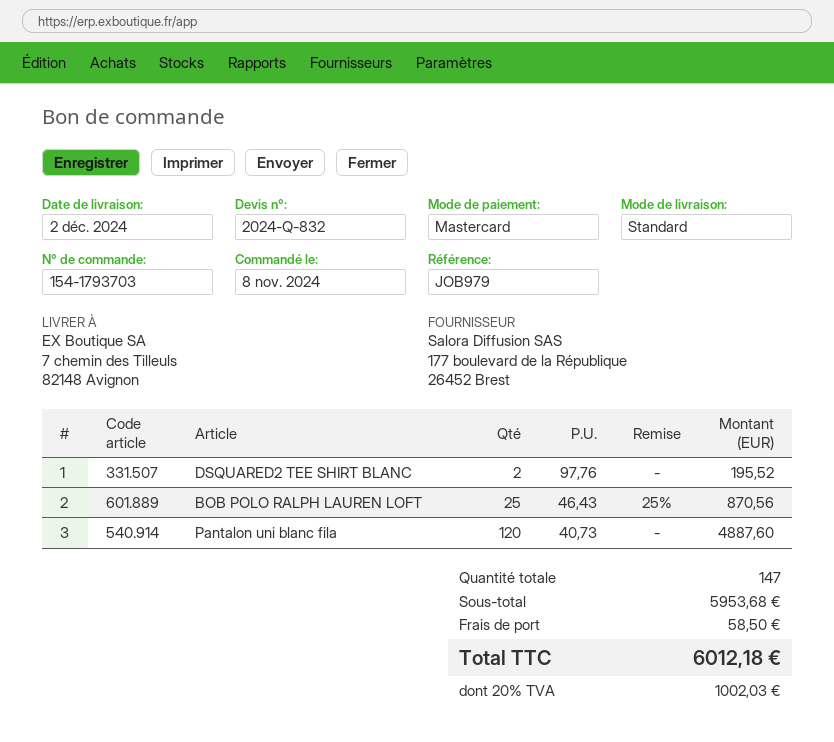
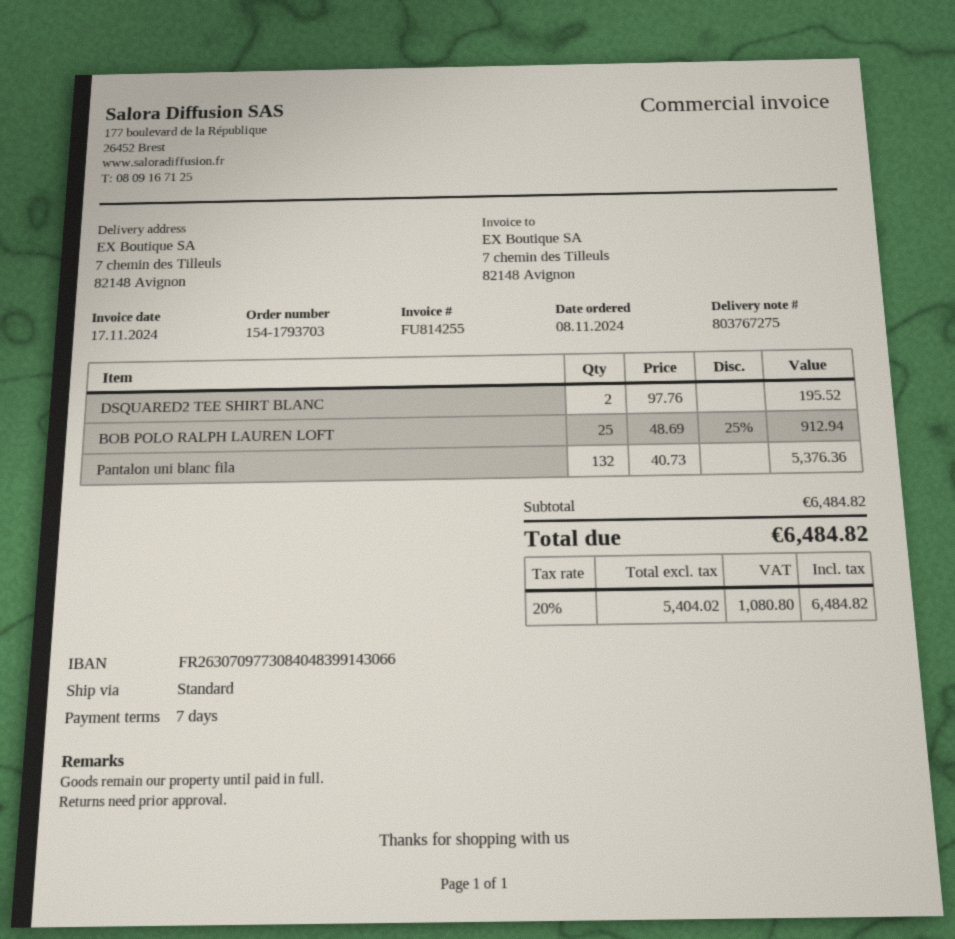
BOB POLO RALPH LAUREN LOFT: 25 x 46.43 - 25% = 870.56 -> 25 x 48.69 - 25% = 912.94
Pantalon uni blanc fila: 120 x 40.73 = 4887.60 -> 132 x 40.73 = 5376.36
subtotal: 5953.68 -> 6484.82
shipping: 58.50 -> none
tax: 20% = 1002.03 -> 20% = 1080.80
total: 6012.18 -> 6484.82

